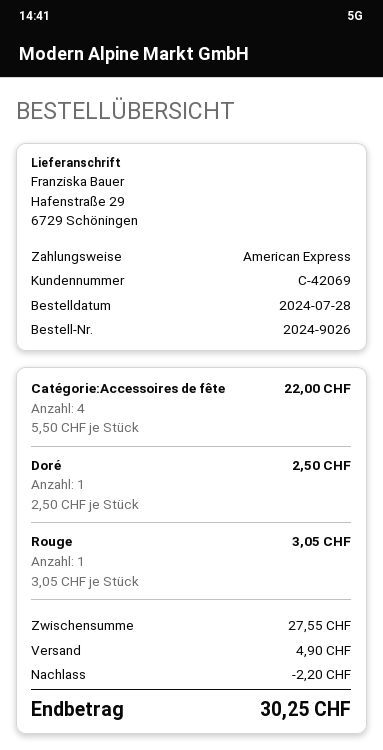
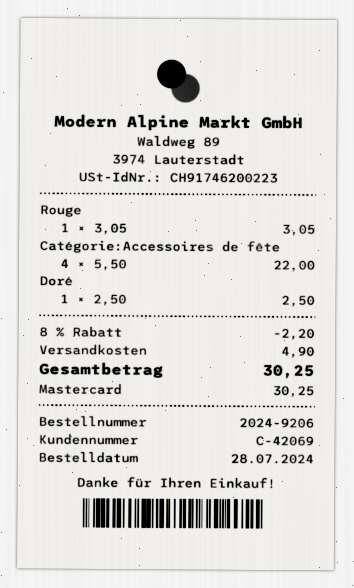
order number: 2024-9026 -> 2024-9206
payment method: American Express -> Mastercard

